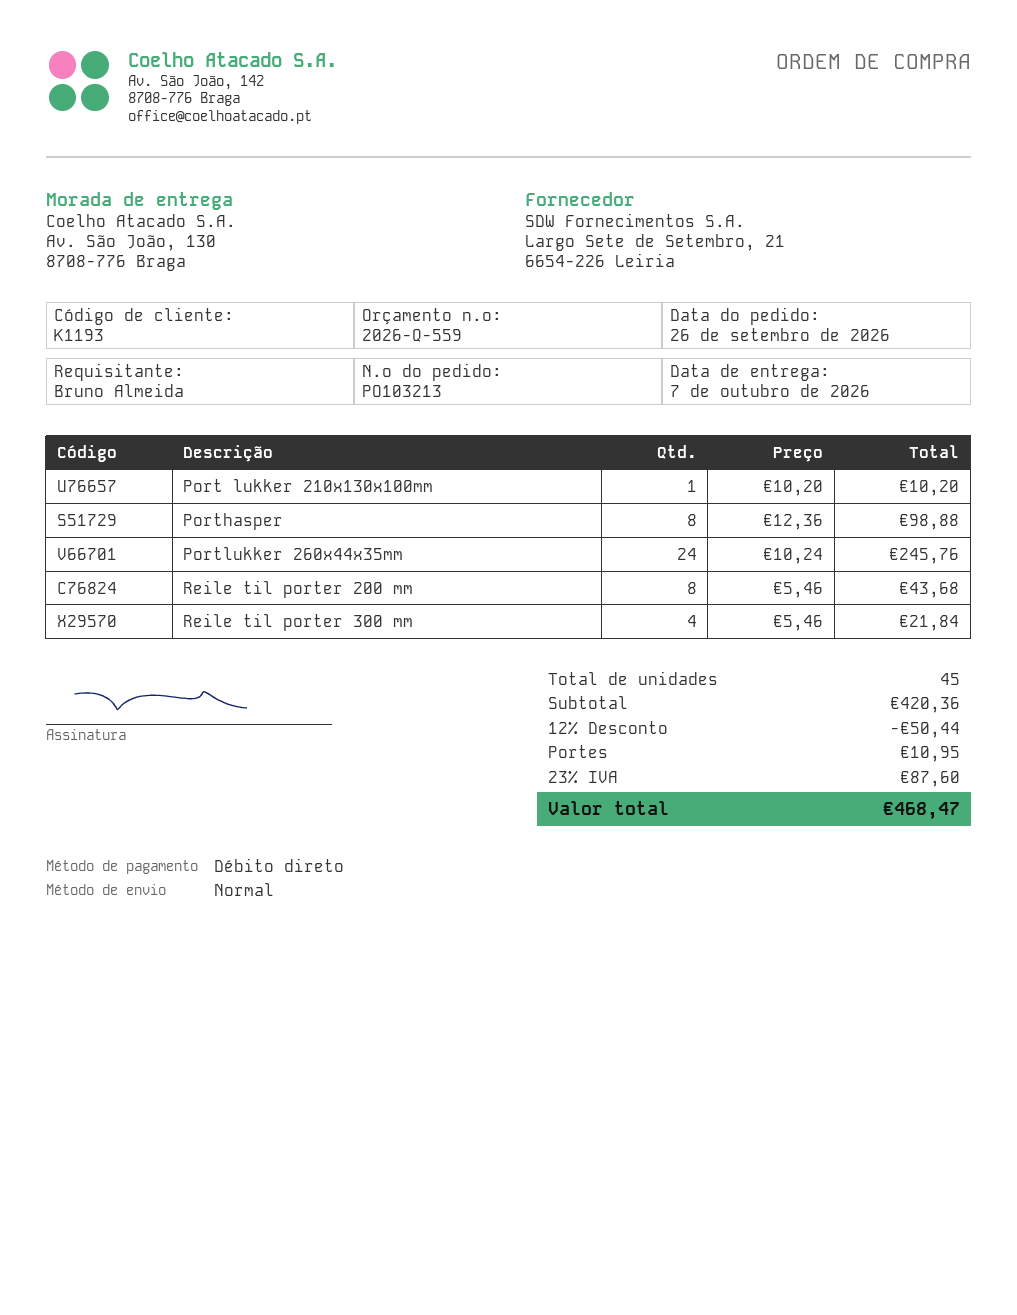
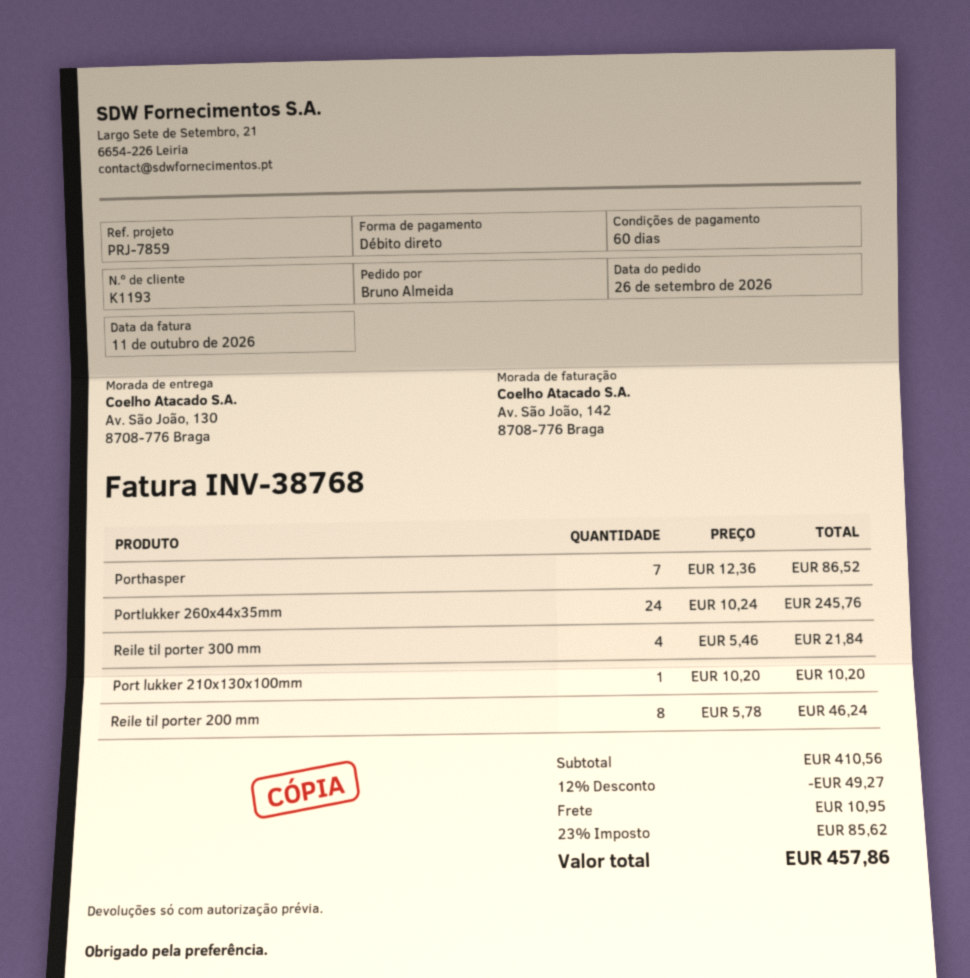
Porthasper: 8 x 12.36 = 98.88 -> 7 x 12.36 = 86.52
Reile til porter 200 mm: 8 x 5.46 = 43.68 -> 8 x 5.78 = 46.24
subtotal: 420.36 -> 410.56
discount: 12% = 50.44 -> 12% = 49.27
tax: 23% = 87.60 -> 23% = 85.62
total: 468.47 -> 457.86

